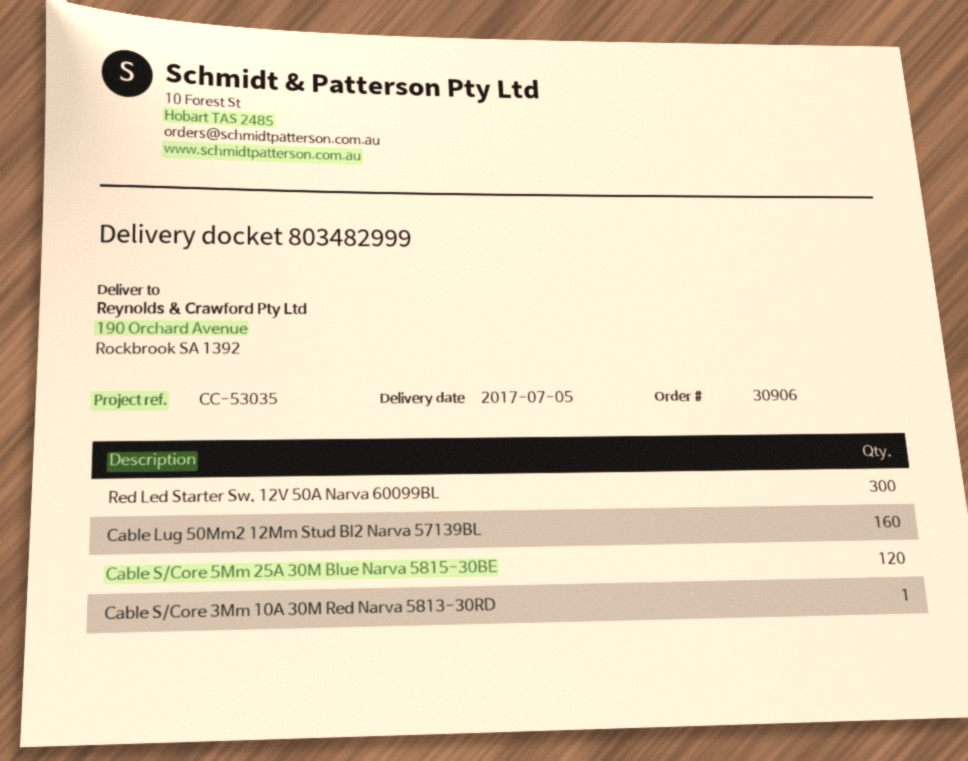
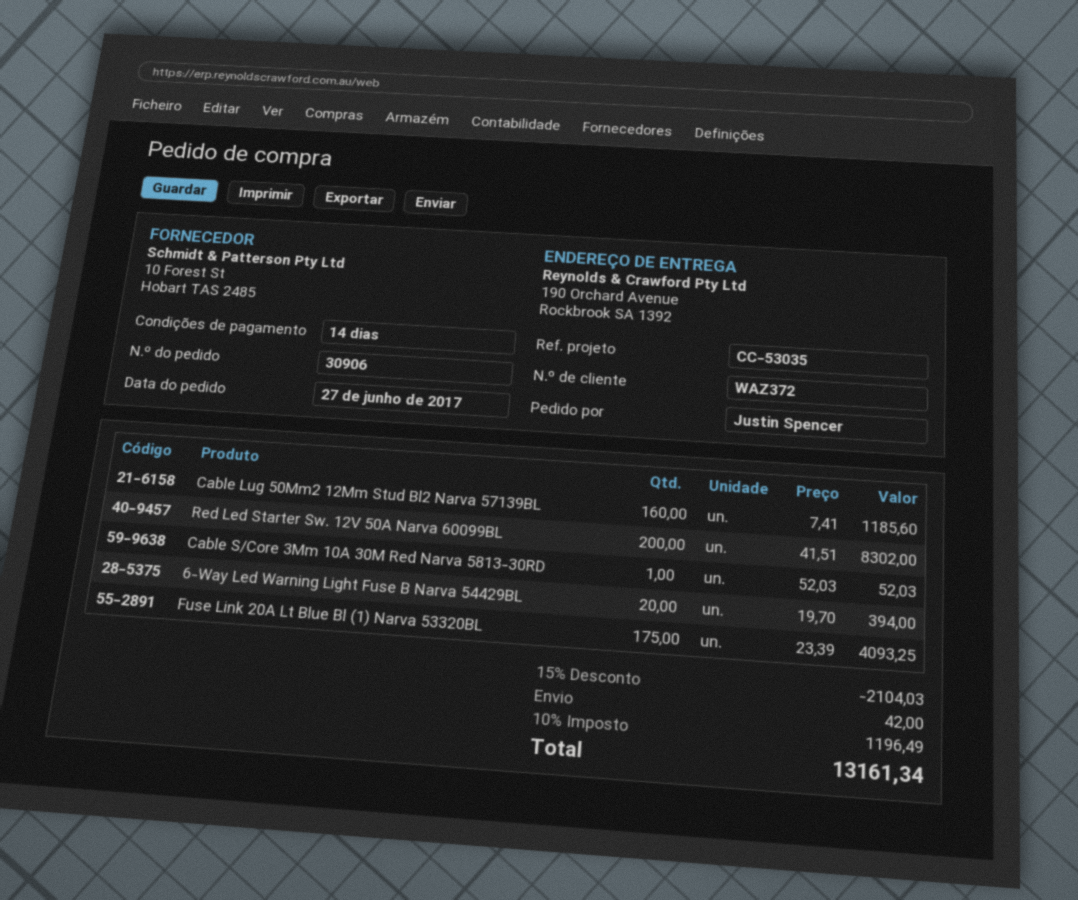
Red Led Starter Sw. 12V 50A Narva 60099BL: 300 -> 200
Cable S/Core 5Mm 25A 30M Blue Narva 5815-30BE: 120 -> none
6-Way Led Warning Light Fuse B Narva 54429BL: none -> 20
Fuse Link 20A Lt Blue Bl (1) Narva 53320BL: none -> 175

